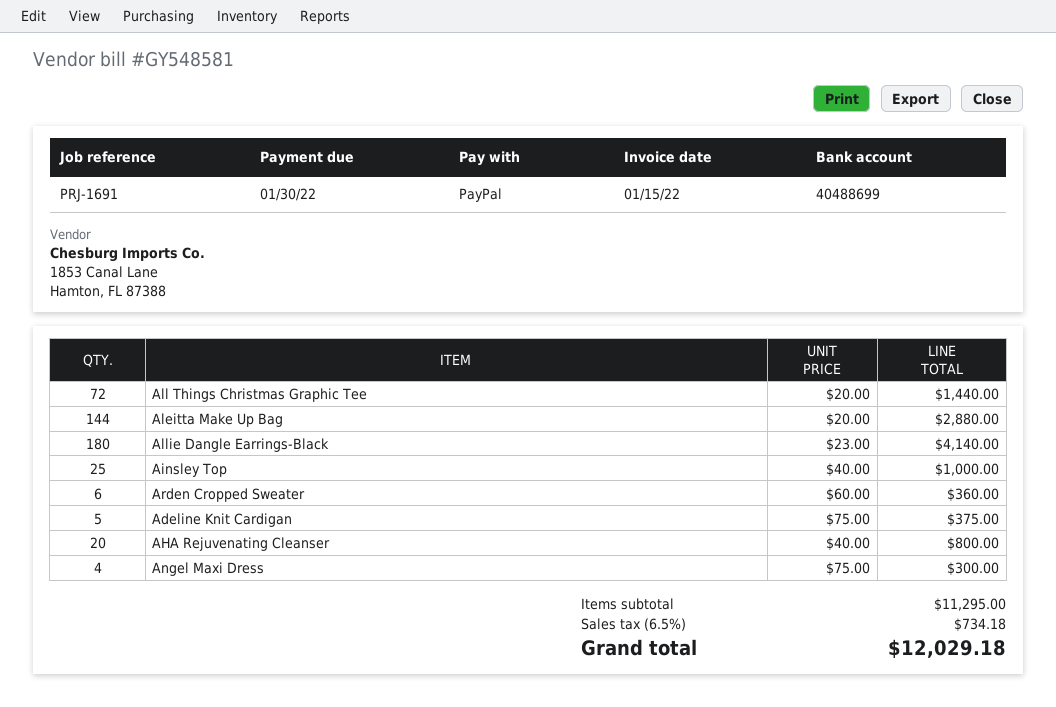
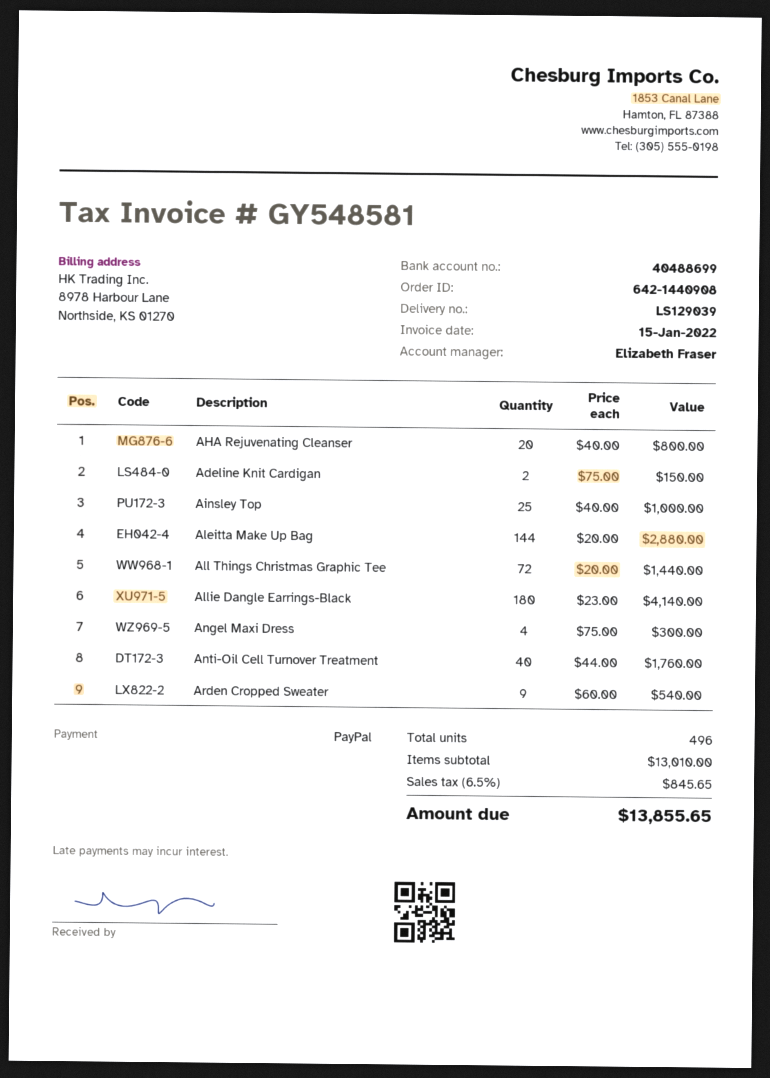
Arden Cropped Sweater: 6 x 60.00 = 360.00 -> 9 x 60.00 = 540.00
Adeline Knit Cardigan: 5 x 75.00 = 375.00 -> 2 x 75.00 = 150.00
Anti-Oil Cell Turnover Treatment: none -> 40 x 44.00 = 1760.00
subtotal: 11295.00 -> 13010.00
tax: 6.5% = 734.18 -> 6.5% = 845.65
total: 12029.18 -> 13855.65

